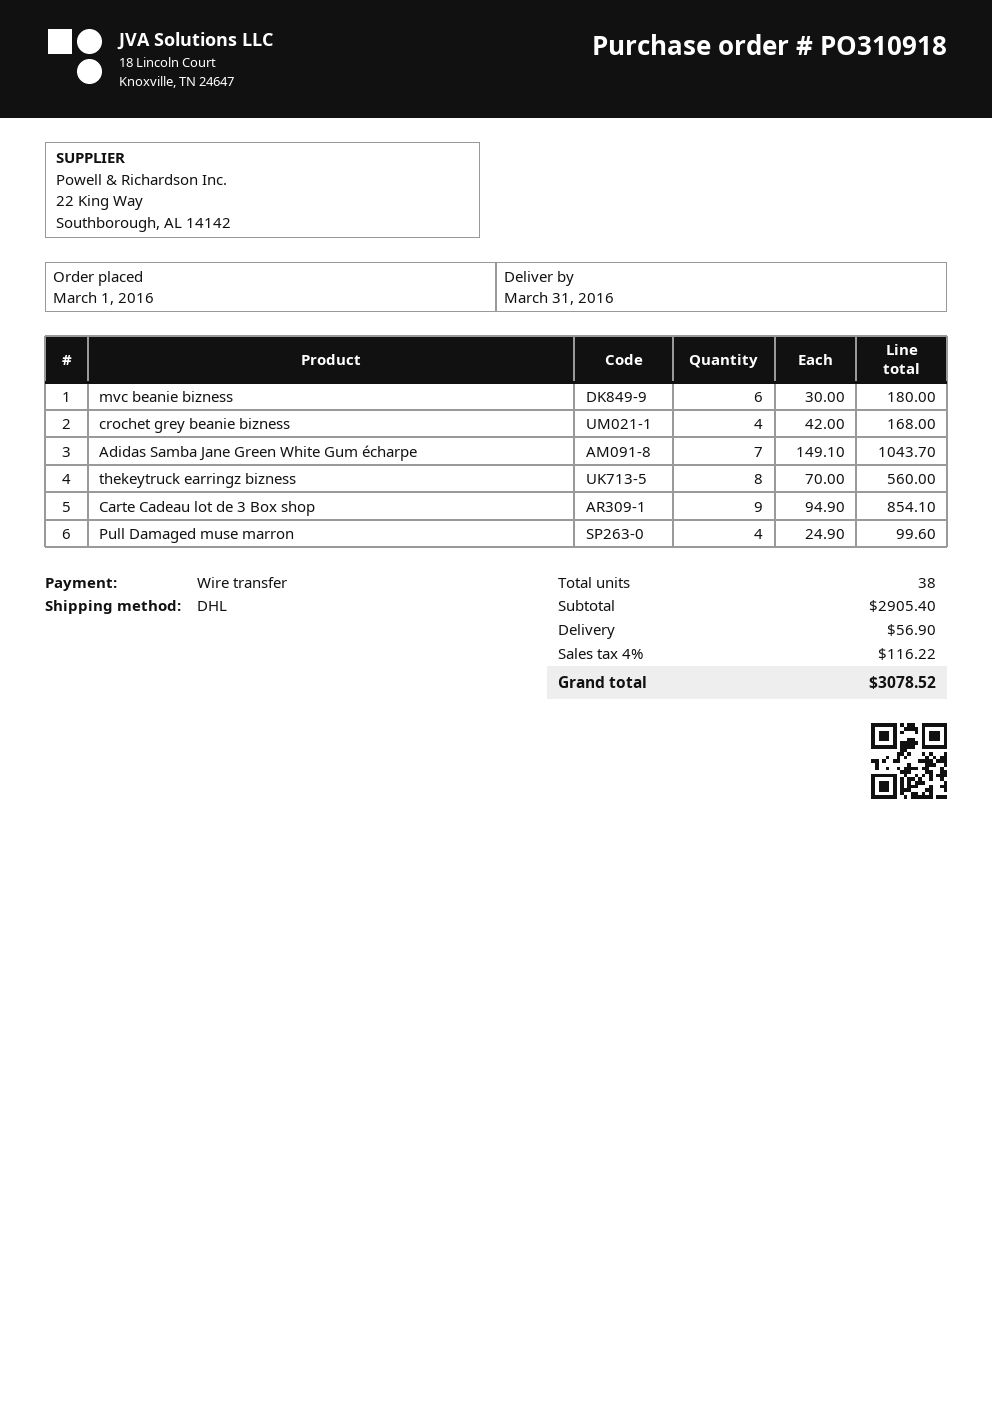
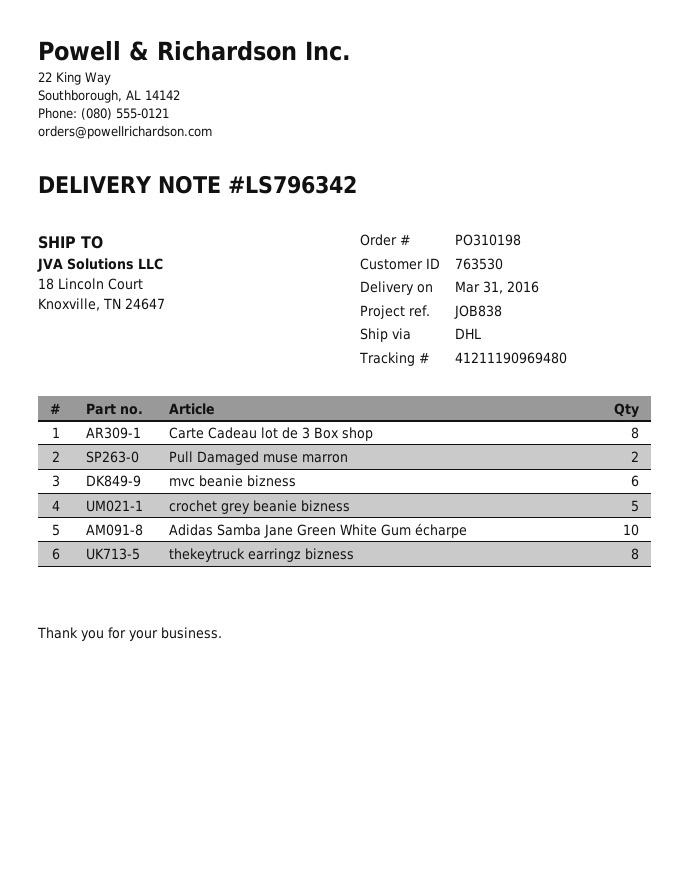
order number: PO310918 -> PO310198
crochet grey beanie bizness: 4 -> 5
Adidas Samba Jane Green White Gum écharpe: 7 -> 10
Carte Cadeau lot de 3 Box shop: 9 -> 8
Pull Damaged muse marron: 4 -> 2

